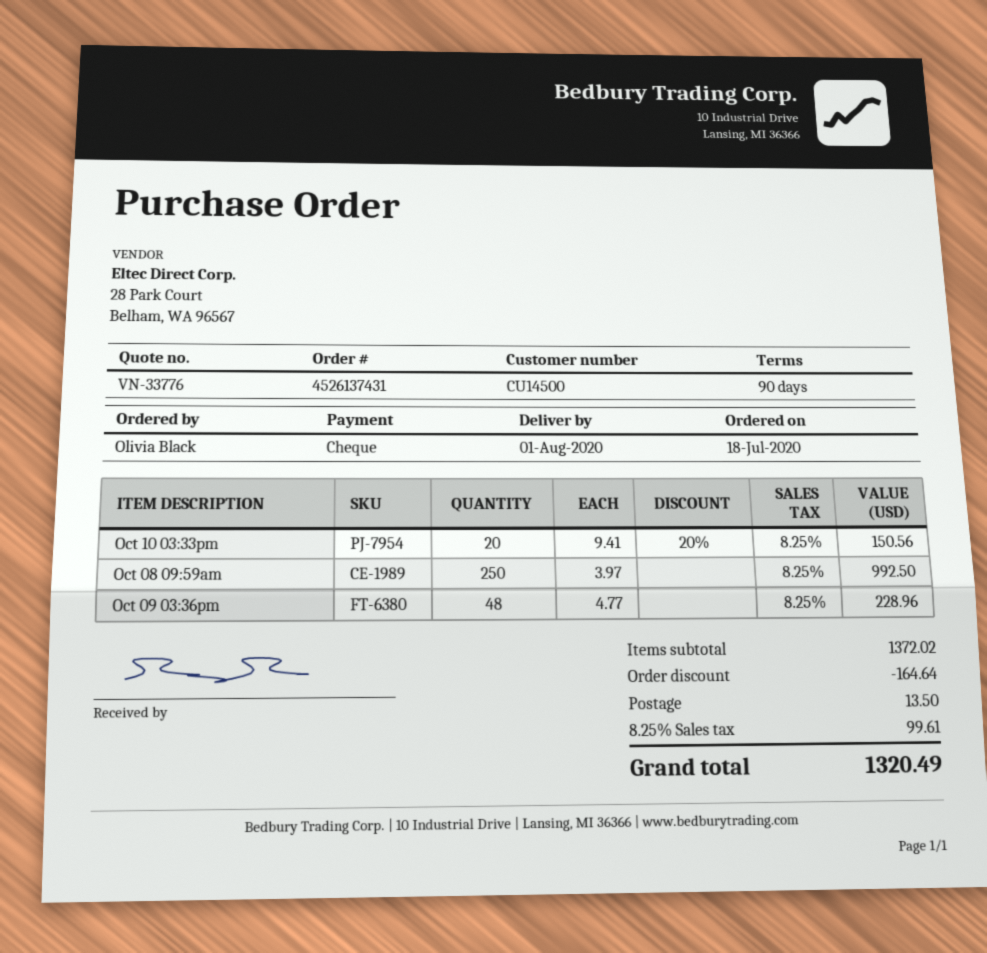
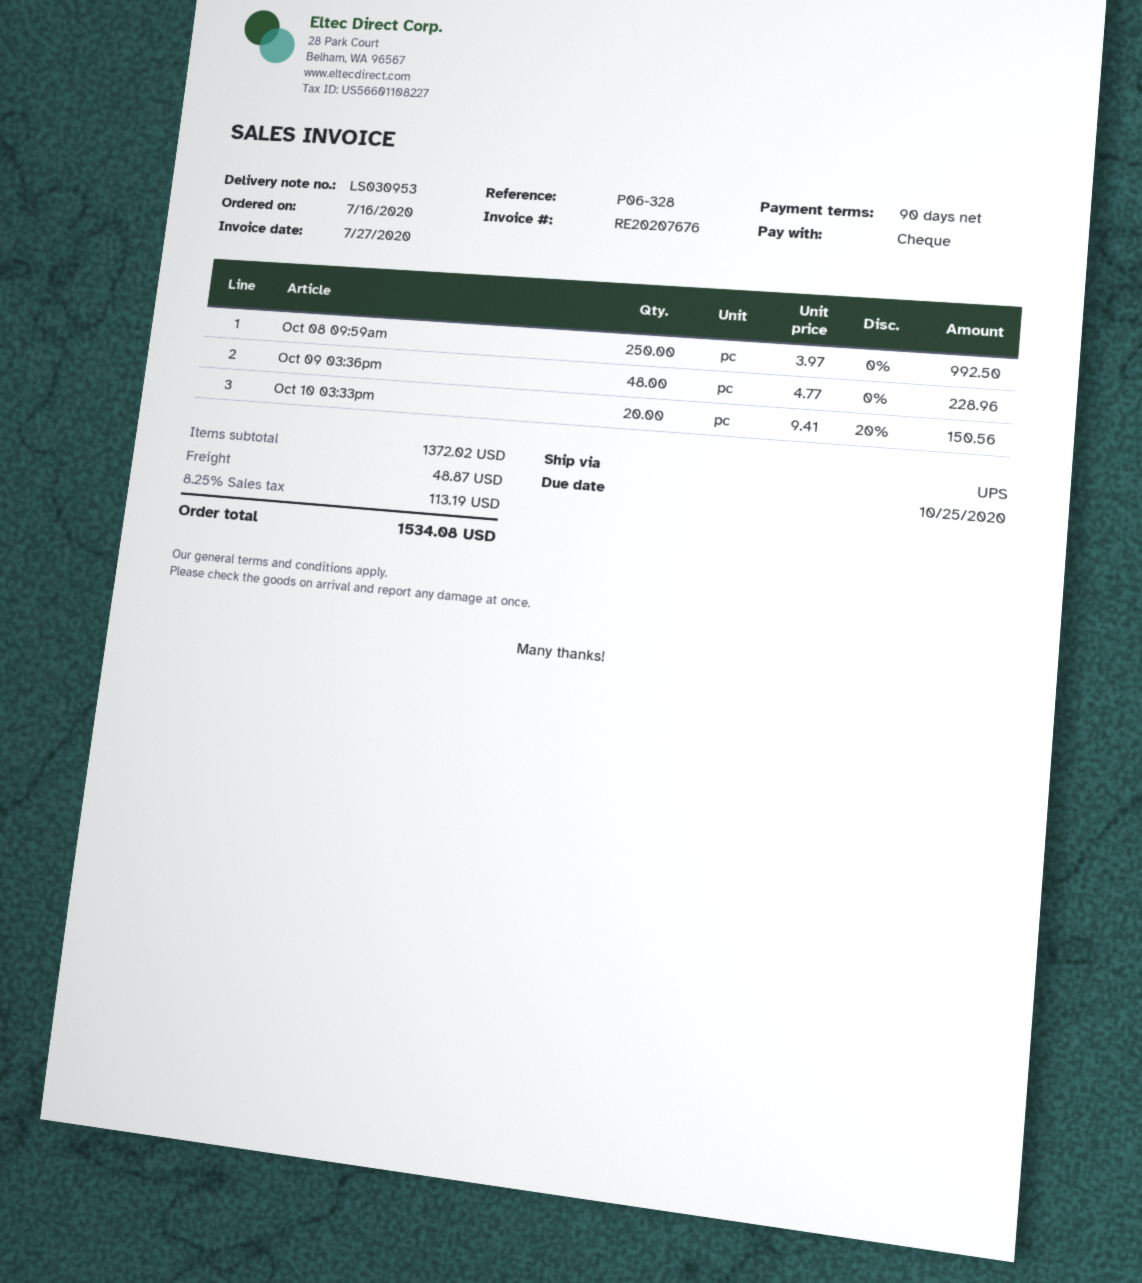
order date: 2020-07-18 -> 2020-07-16
discount: 164.64 -> none
shipping: 13.50 -> 48.87
tax: 8.25% = 99.61 -> 8.25% = 113.19
total: 1320.49 -> 1534.08

